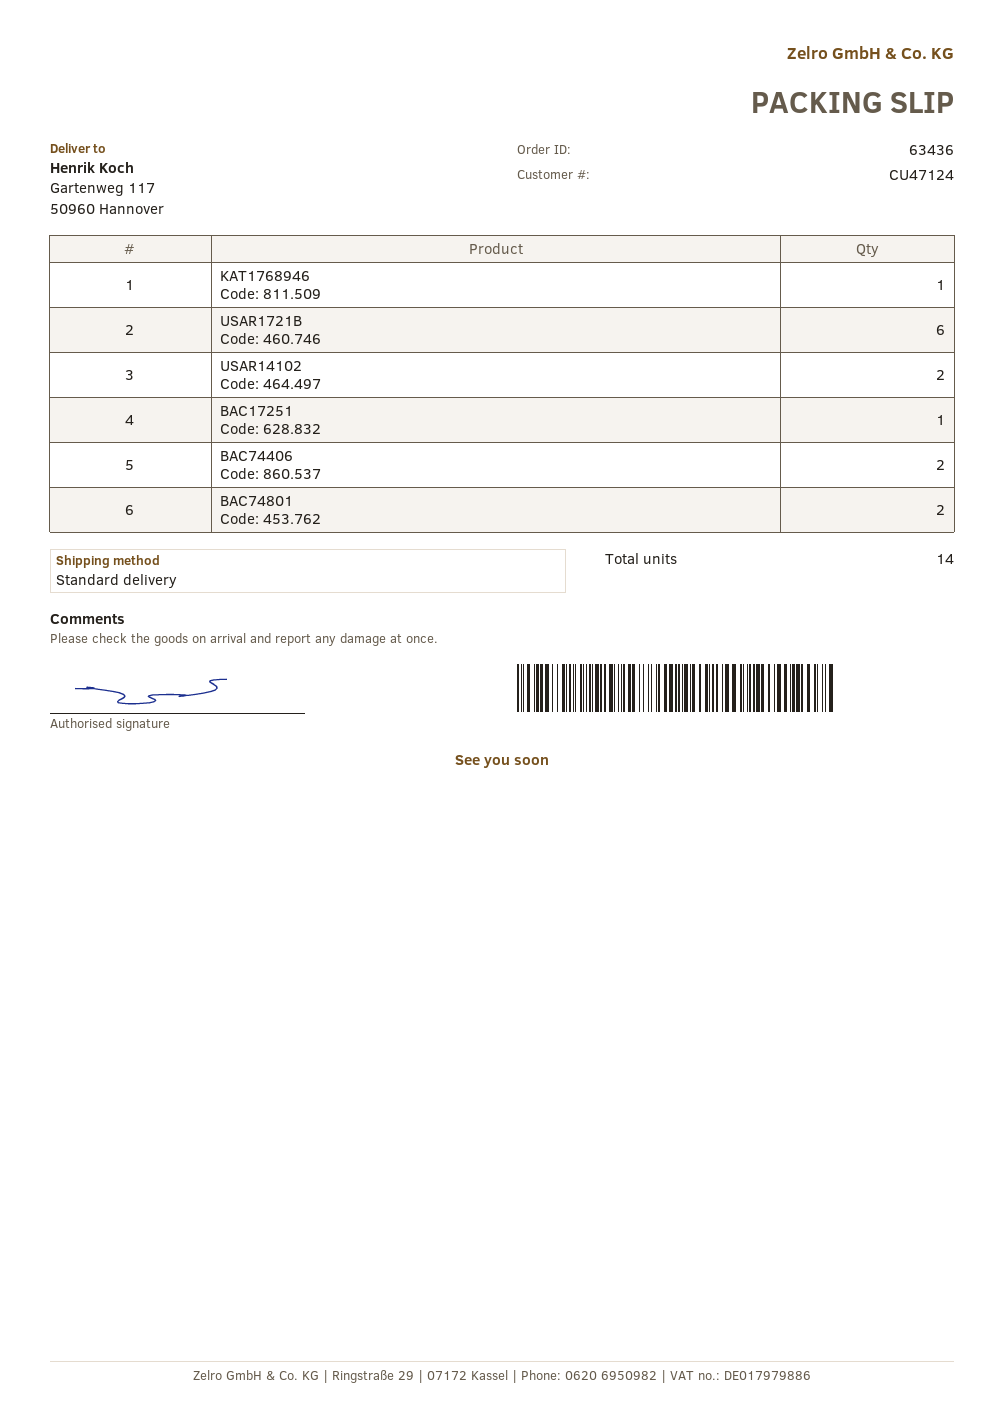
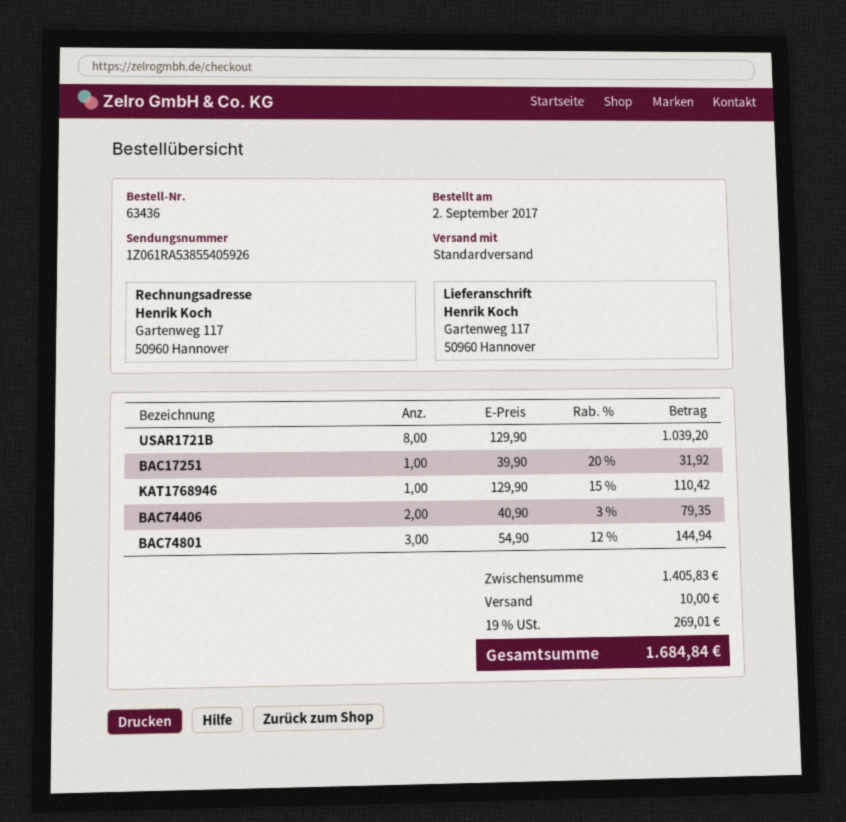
USAR1721B: 6 -> 8
USAR14102: 2 -> none
BAC74801: 2 -> 3

